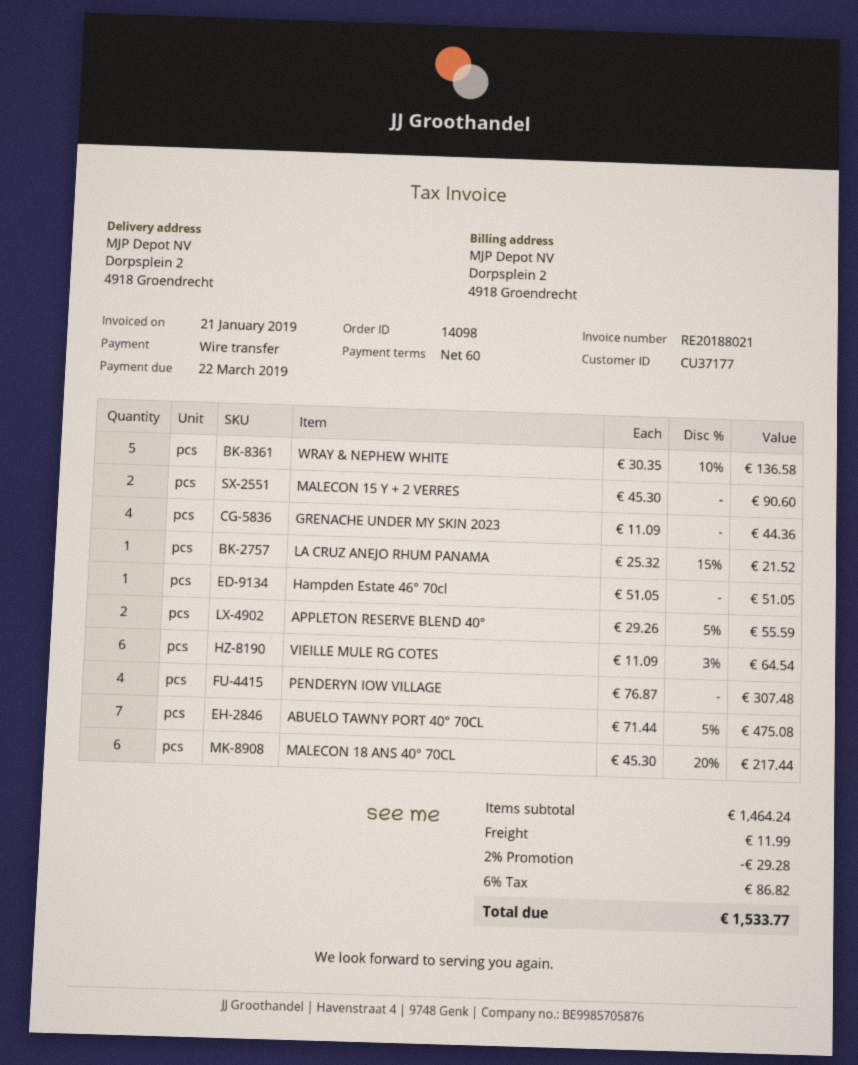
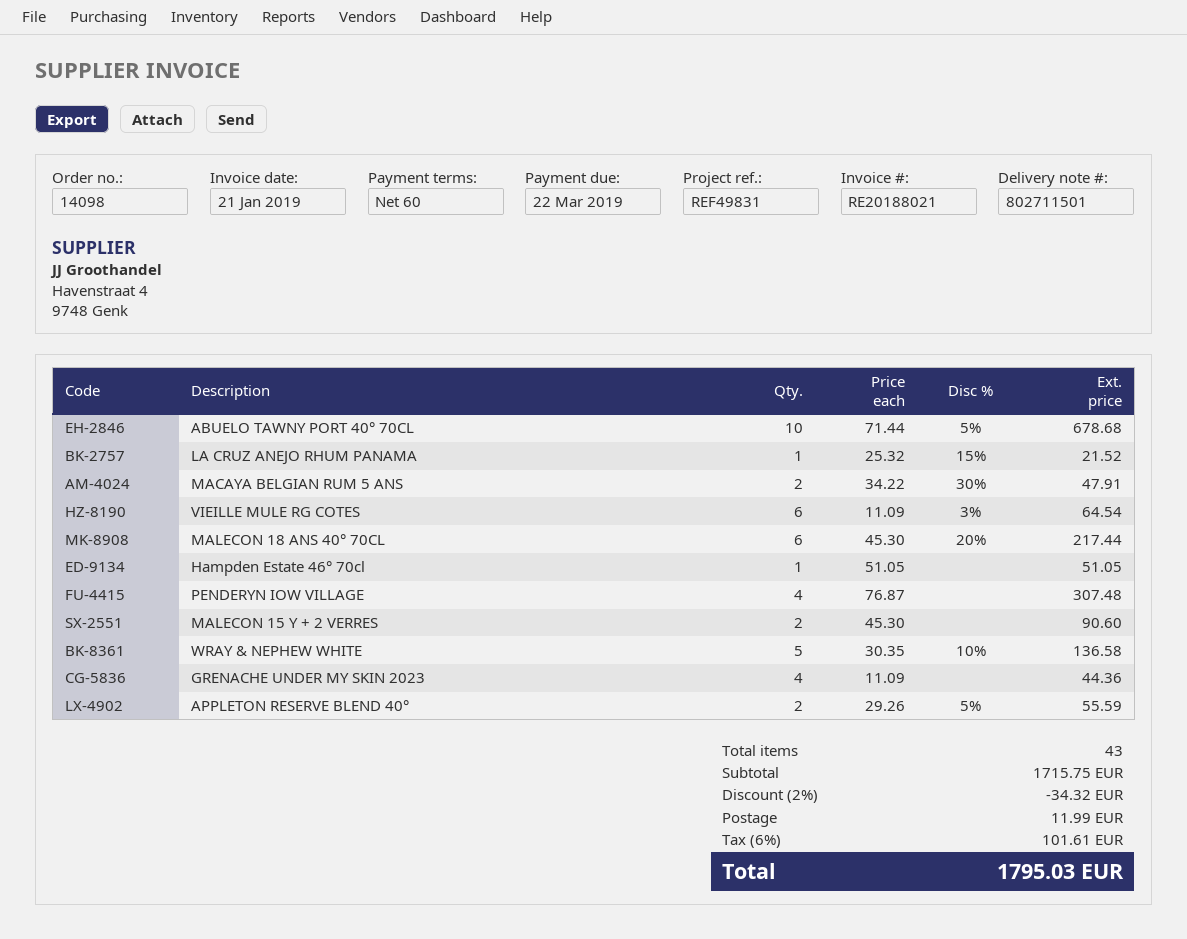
ABUELO TAWNY PORT 40° 70CL: 7 x 71.44 - 5% = 475.08 -> 10 x 71.44 - 5% = 678.68
MACAYA BELGIAN RUM 5 ANS: none -> 2 x 34.22 - 30% = 47.91
subtotal: 1464.24 -> 1715.75
discount: 2% = 29.28 -> 2% = 34.32
tax: 6% = 86.82 -> 6% = 101.61
total: 1533.77 -> 1795.03

